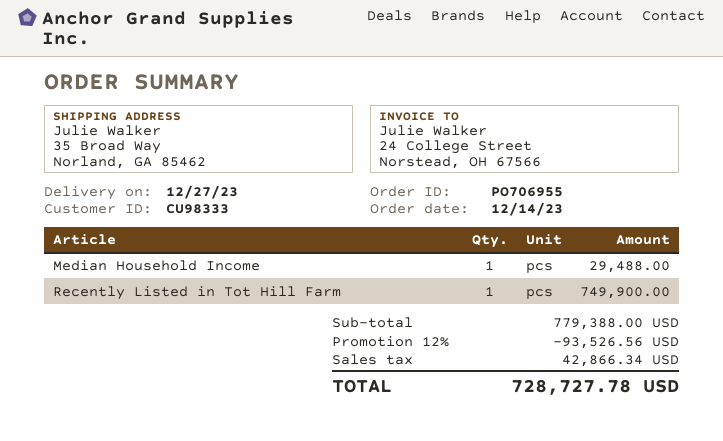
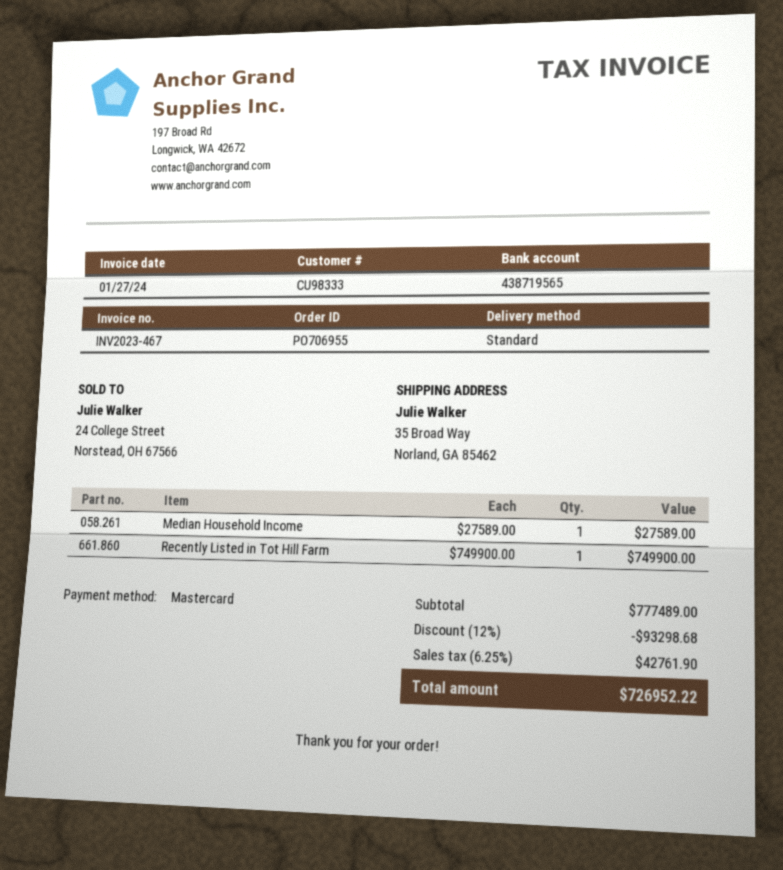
Median Household Income: 1 for 29488.00 -> 1 for 27589.00
subtotal: 779388.00 -> 777489.00
discount: 12% = 93526.56 -> 12% = 93298.68
tax: 42866.34 -> 42761.90
total: 728727.78 -> 726952.22

